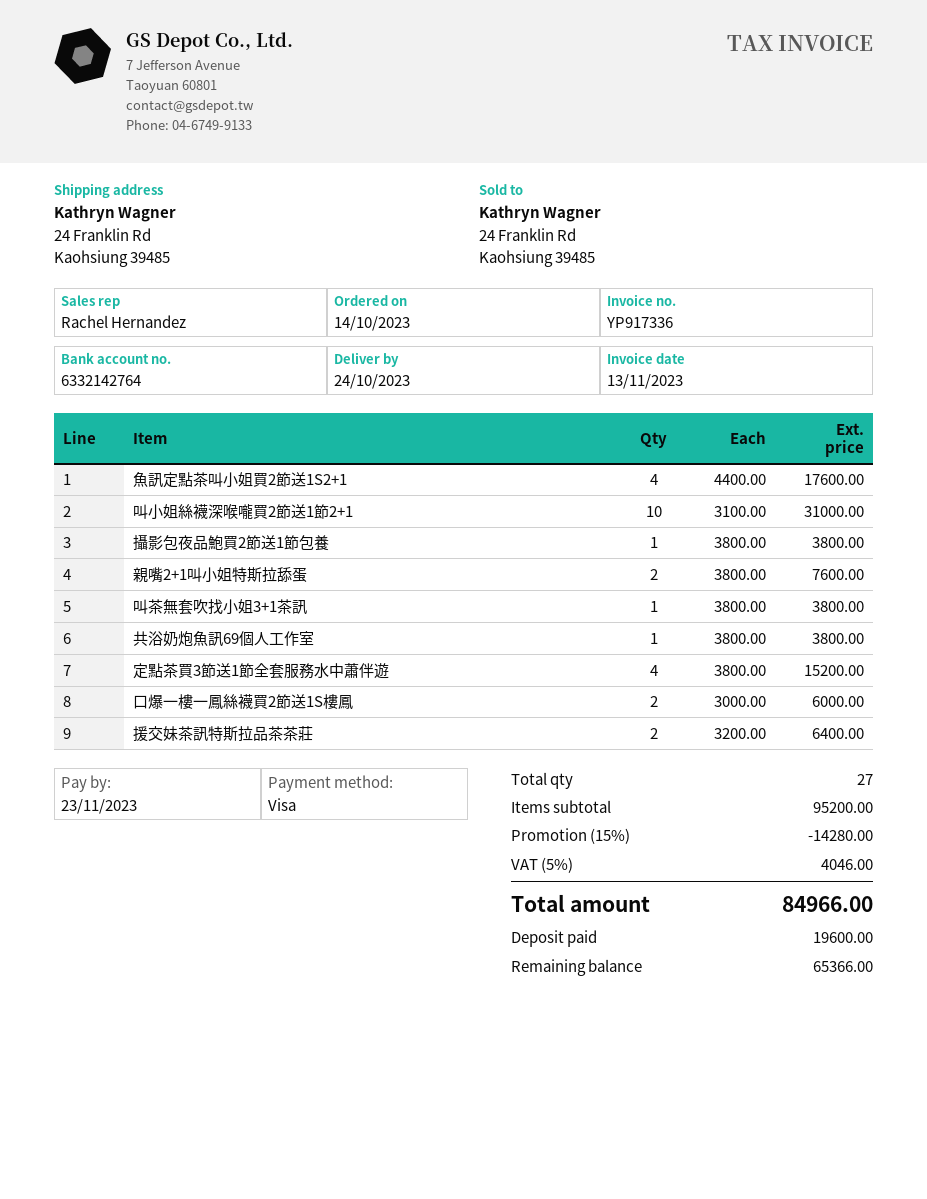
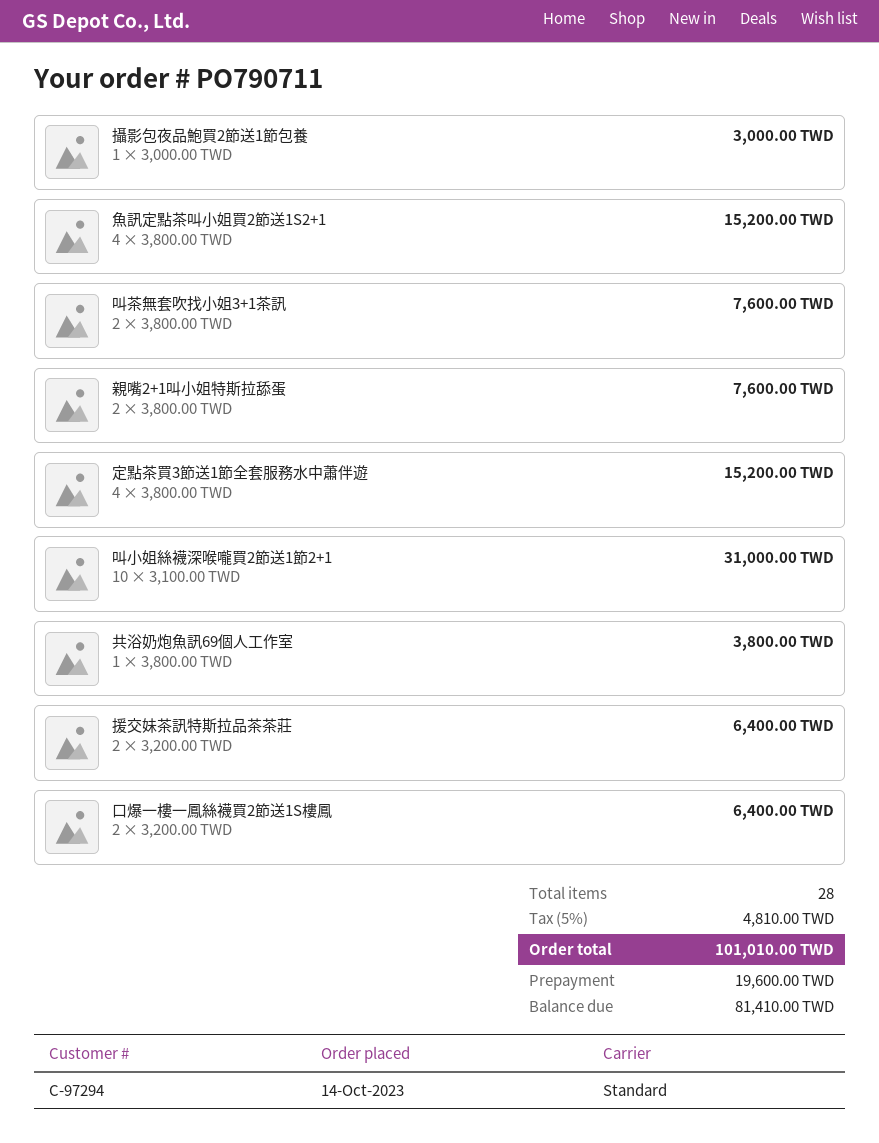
魚訊定點茶叫小姐買2節送1S2+1: 4 x 4400.00 = 17600.00 -> 4 x 3800.00 = 15200.00
攝影包夜品鮑買2節送1節包養: 1 x 3800.00 = 3800.00 -> 1 x 3000.00 = 3000.00
叫茶無套吹找小姐3+1茶訊: 1 x 3800.00 = 3800.00 -> 2 x 3800.00 = 7600.00
口爆一樓一鳳絲襪買2節送1S樓鳳: 2 x 3000.00 = 6000.00 -> 2 x 3200.00 = 6400.00
total quantity: 27 -> 28
discount: 15% = 14280.00 -> none
tax: 5% = 4046.00 -> 5% = 4810.00
total: 84966.00 -> 101010.00
balance: 65366.00 -> 81410.00

